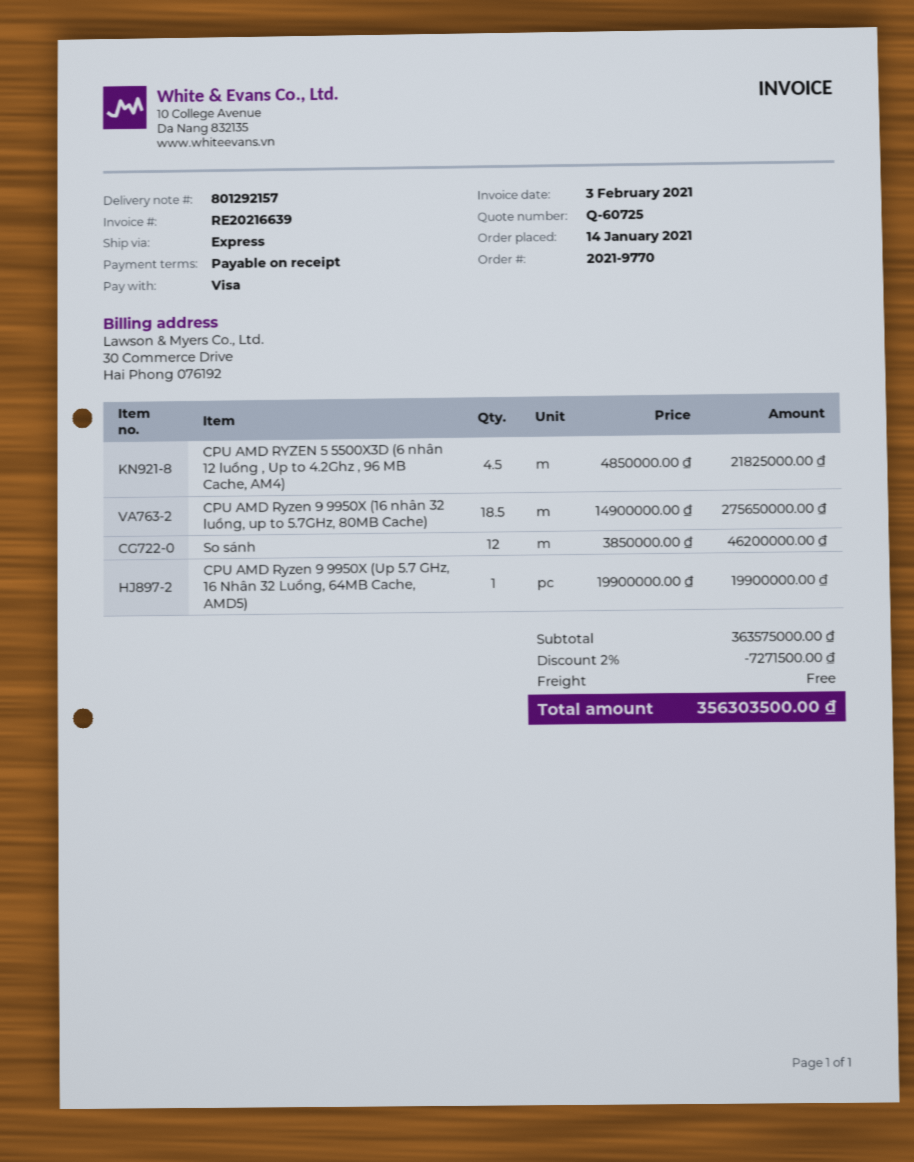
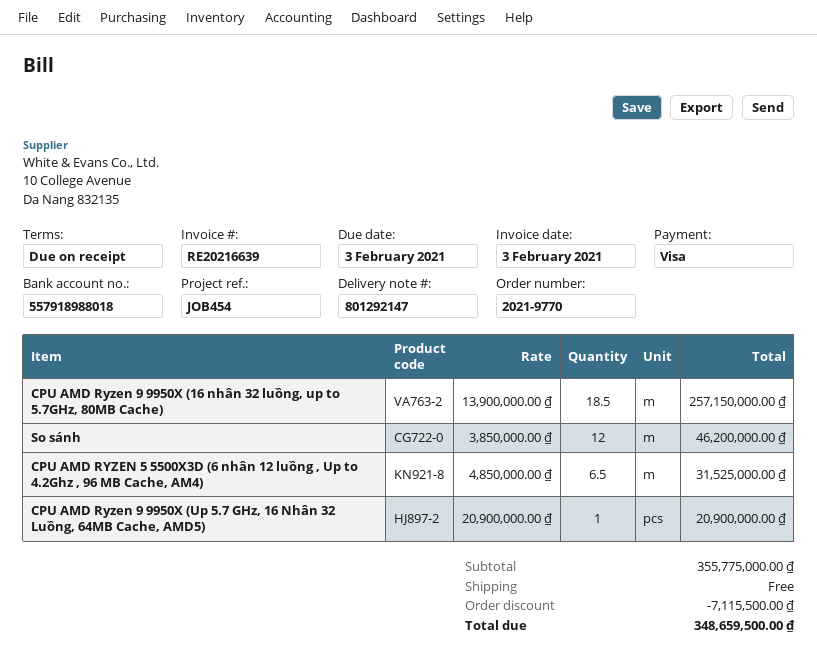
delivery note number: 801292157 -> 801292147
CPU AMD RYZEN 5 5500X3D (6 nhân 12 luồng , Up to 4.2Ghz , 96 MB Cache, AM4): 4.5 x 4850000.00 = 21825000.00 -> 6.5 x 4850000.00 = 31525000.00
CPU AMD Ryzen 9 9950X (16 nhân 32 luồng, up to 5.7GHz, 80MB Cache): 18.5 x 14900000.00 = 275650000.00 -> 18.5 x 13900000.00 = 257150000.00
CPU AMD Ryzen 9 9950X (Up 5.7 GHz, 16 Nhân 32 Luồng, 64MB Cache, AMD5): 1 x 19900000.00 = 19900000.00 -> 1 x 20900000.00 = 20900000.00
subtotal: 363575000.00 -> 355775000.00
discount: 7271500.00 -> 7115500.00
total: 356303500.00 -> 348659500.00

